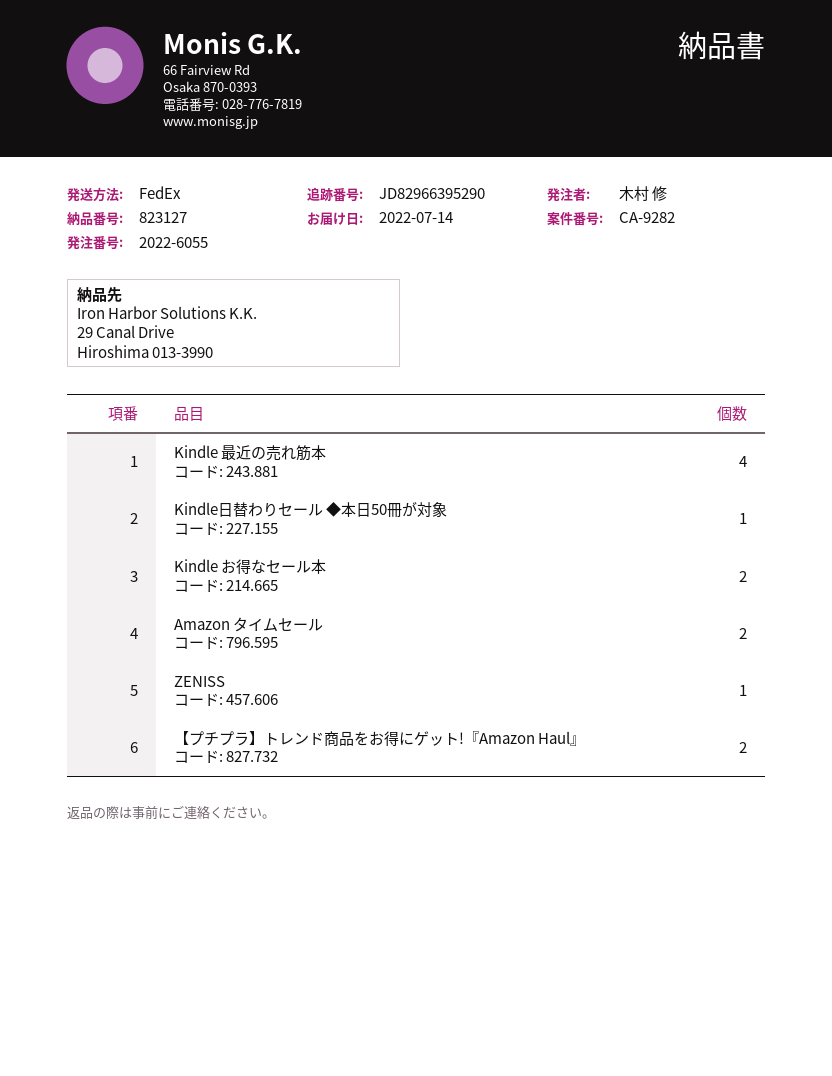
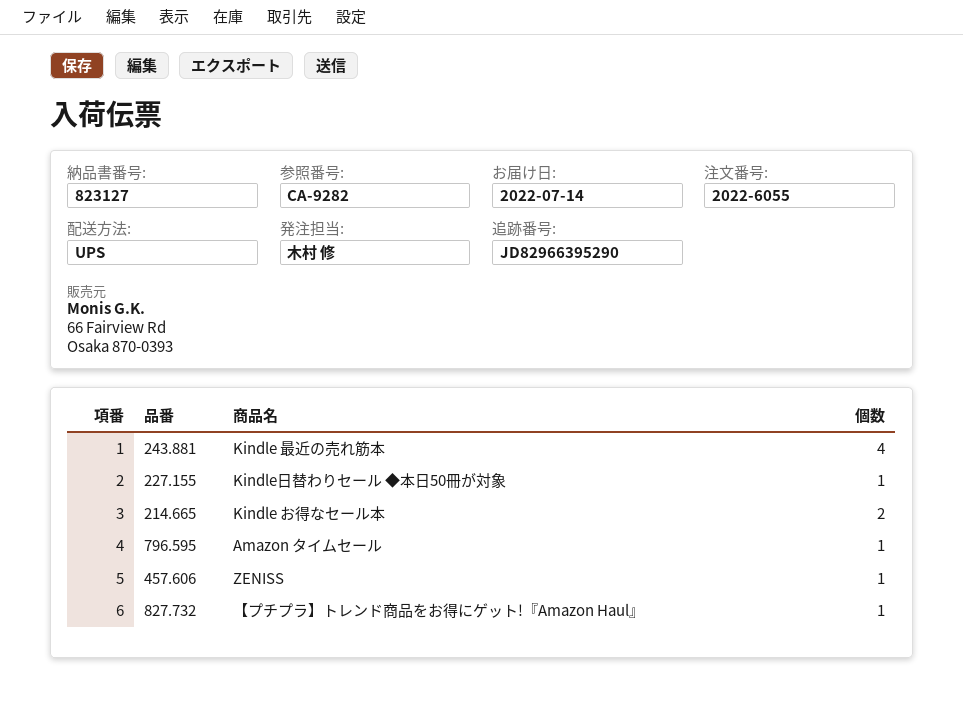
shipping method: FedEx -> UPS
Amazon タイムセール: 2 -> 1
【プチプラ】トレンド商品をお得にゲット!『Amazon Haul』: 2 -> 1

